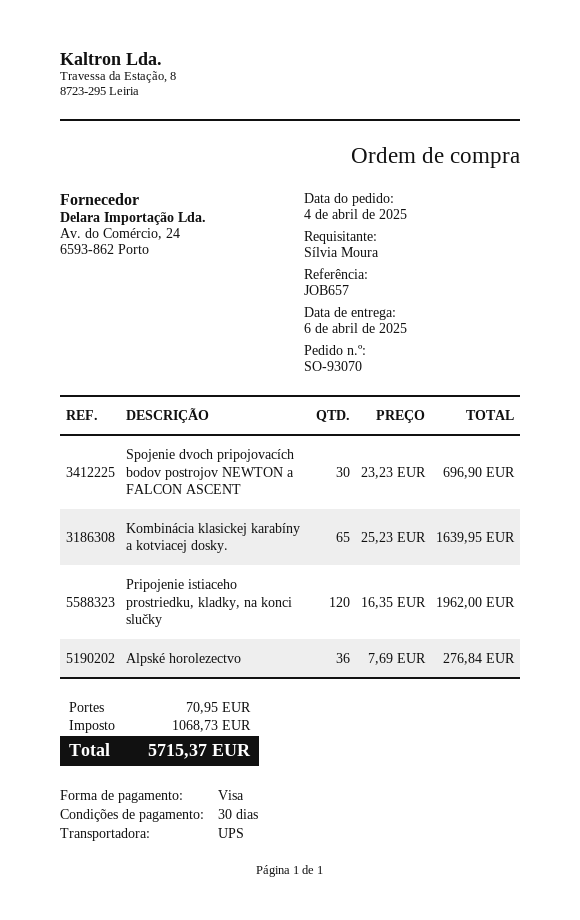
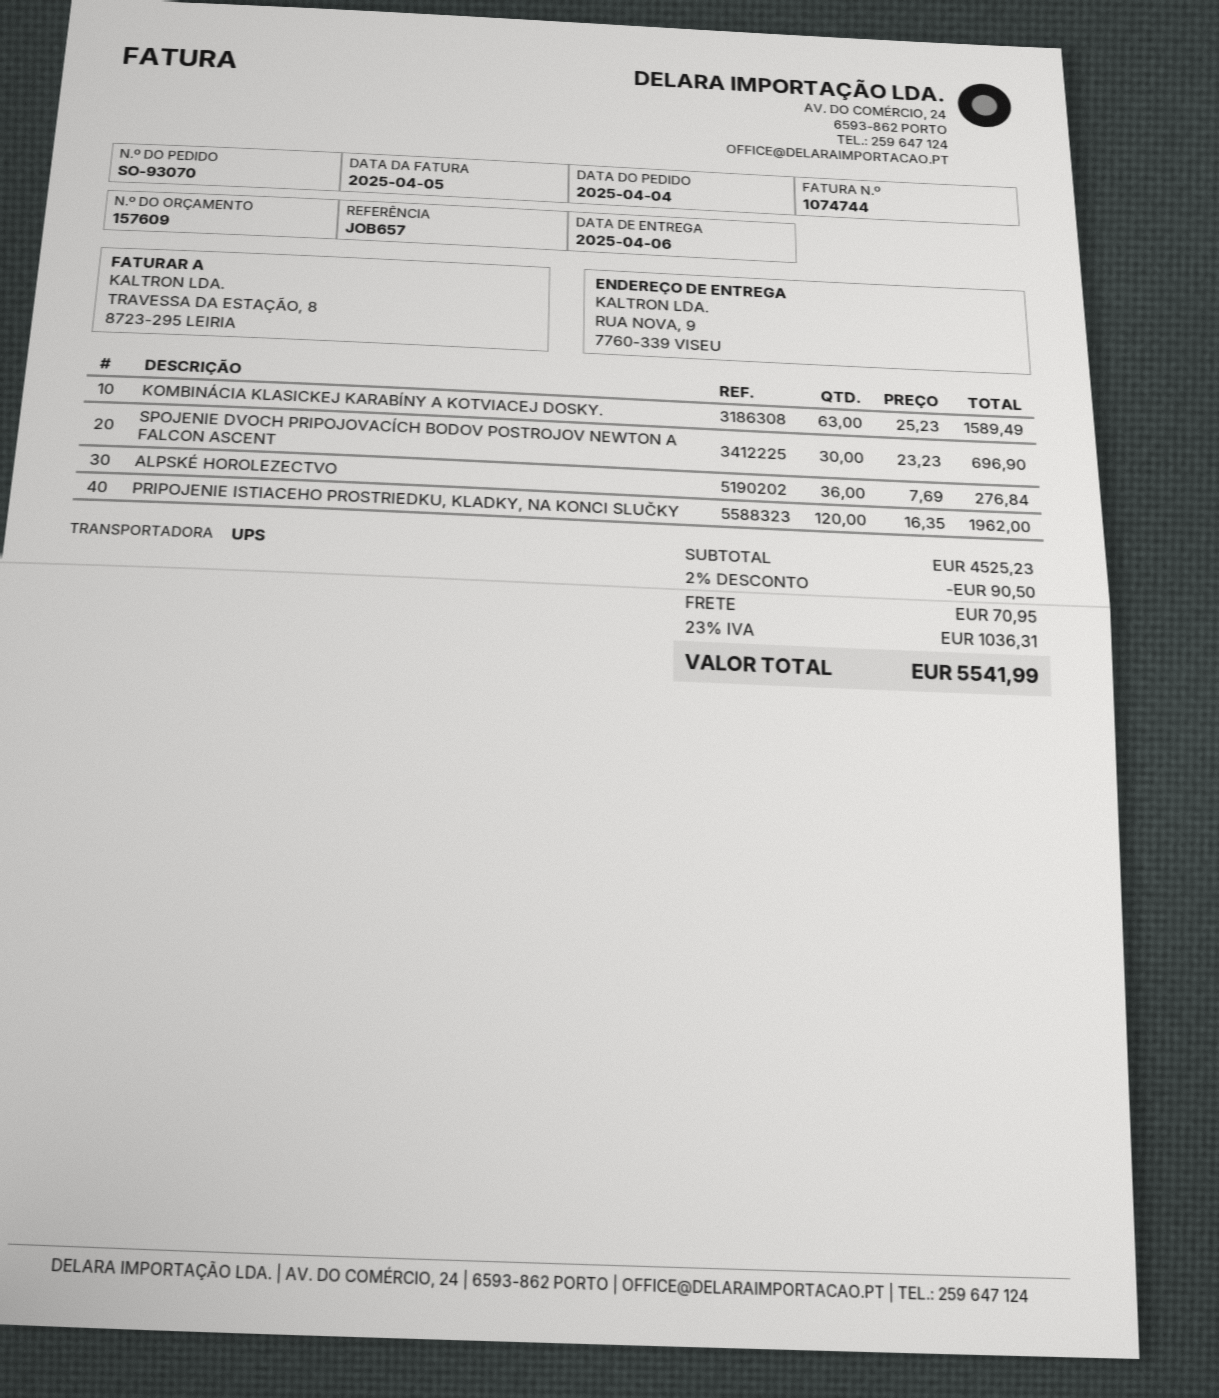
Kombinácia klasickej karabíny a kotviacej dosky.: 65 x 25.23 = 1639.95 -> 63 x 25.23 = 1589.49
discount: none -> 2% = 90.50
tax: 1068.73 -> 1036.31
total: 5715.37 -> 5541.99

